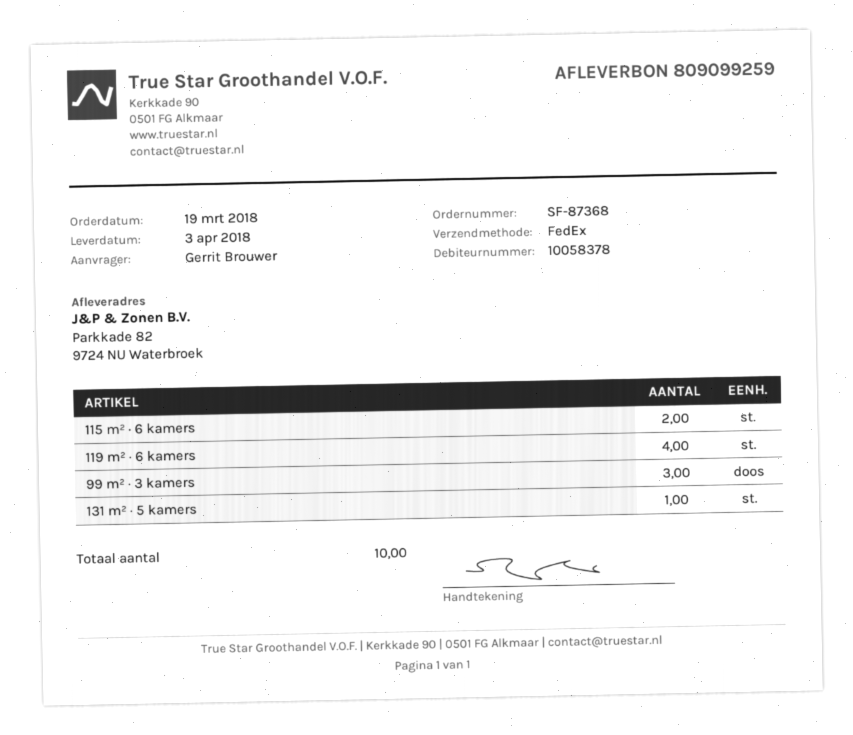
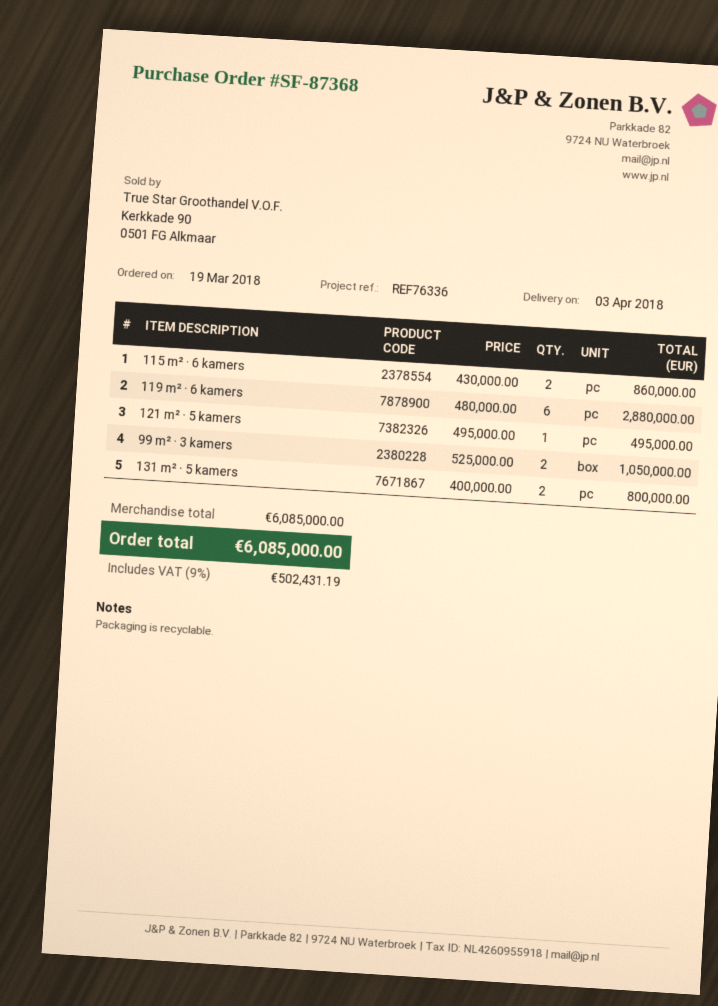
119 m² · 6 kamers: 4 -> 6
99 m² · 3 kamers: 3 -> 2
131 m² · 5 kamers: 1 -> 2
121 m² · 5 kamers: none -> 1

